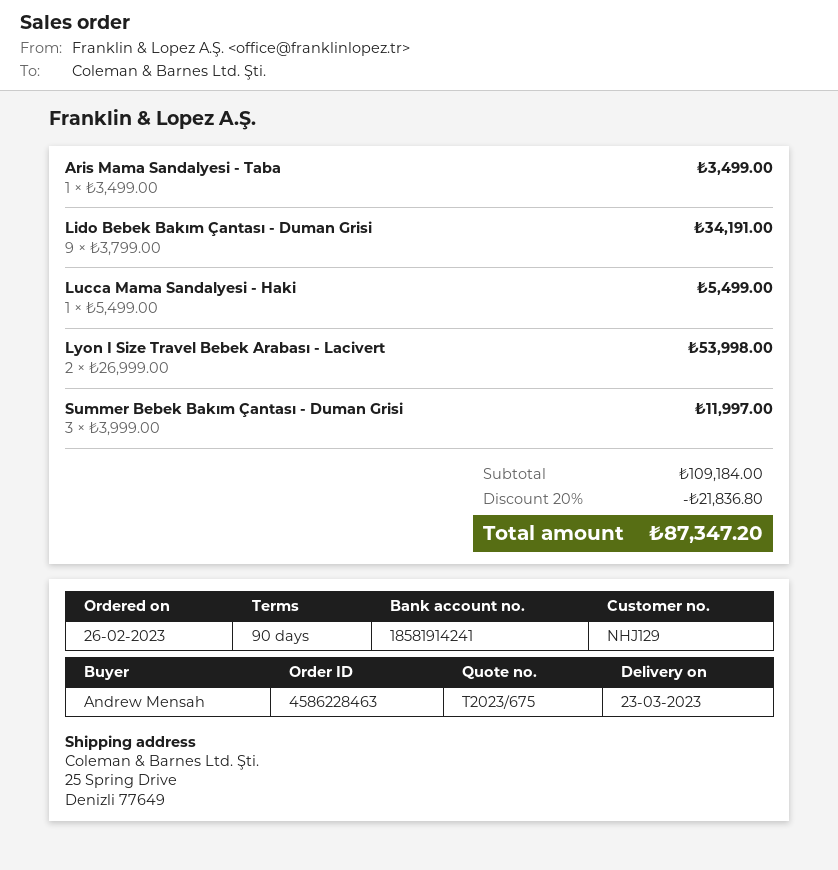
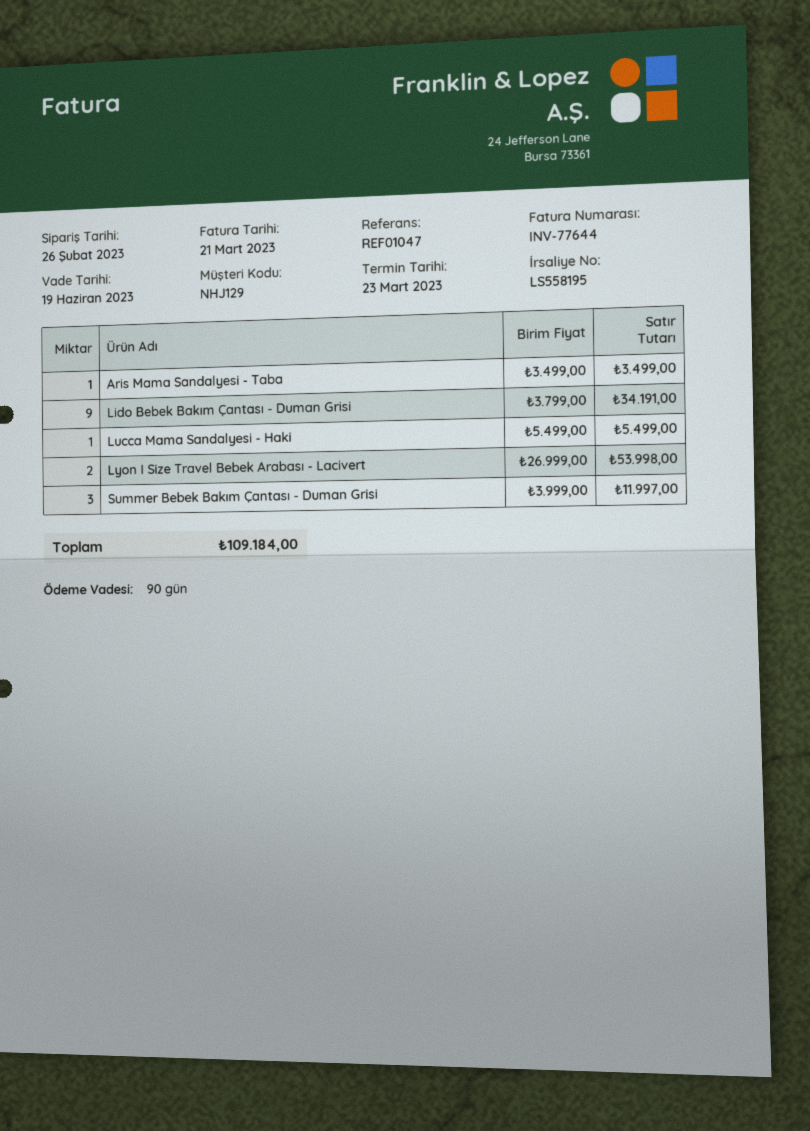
discount: 20% = 21836.80 -> none
total: 87347.20 -> 109184.00

